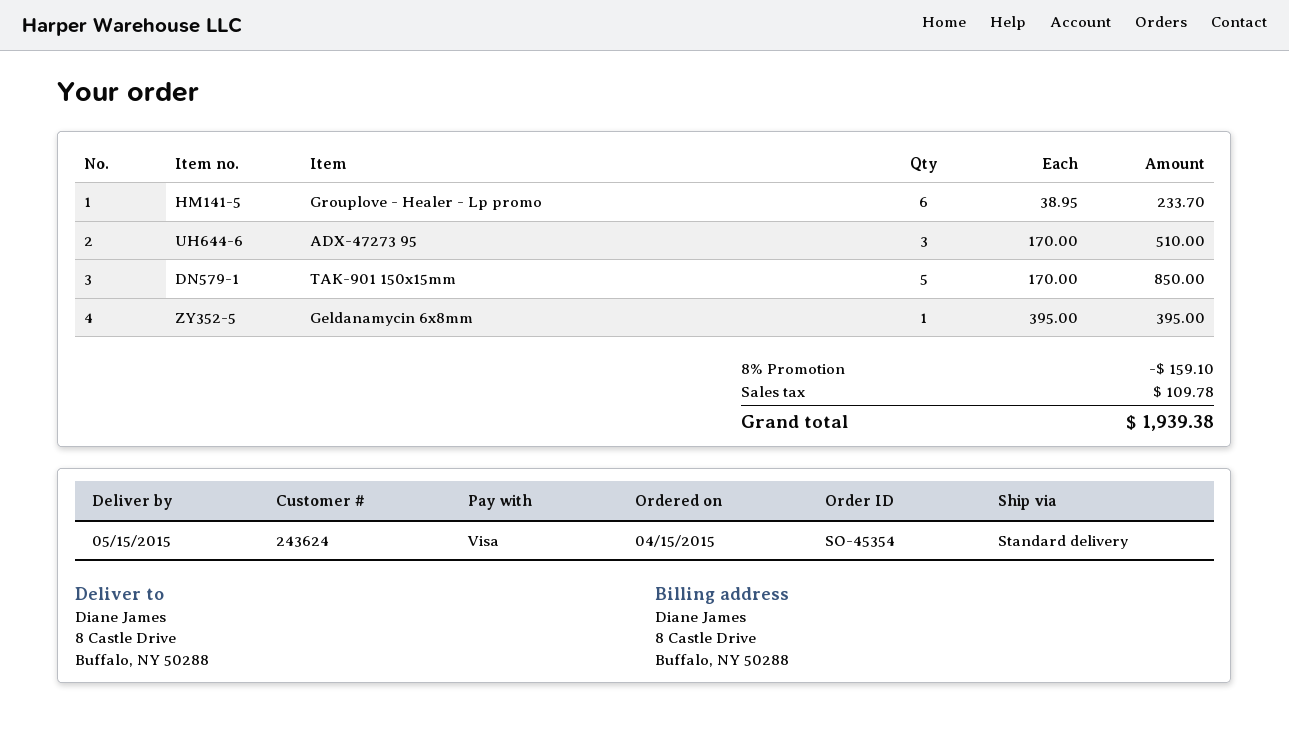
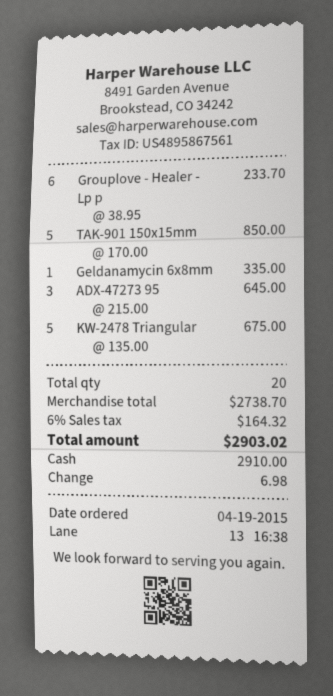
order date: 2015-04-15 -> 2015-04-19
payment method: Visa -> cash
ADX-47273 95: 3 x 170.00 = 510.00 -> 3 x 215.00 = 645.00
Geldanamycin 6x8mm: 1 x 395.00 = 395.00 -> 1 x 335.00 = 335.00
KW-2478 Triangular: none -> 5 x 135.00 = 675.00
discount: 8% = 159.10 -> none
tax: 109.78 -> 164.32
total: 1939.38 -> 2903.02

